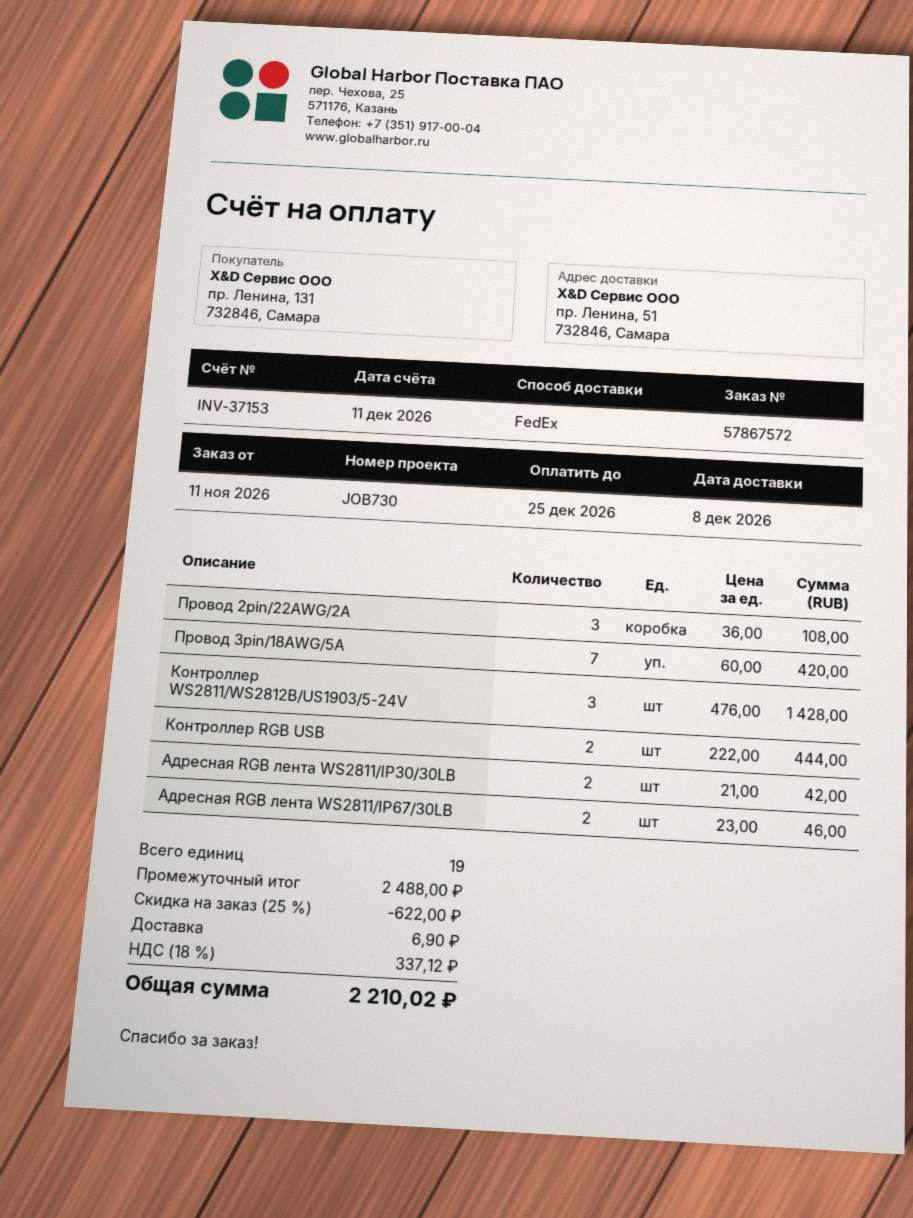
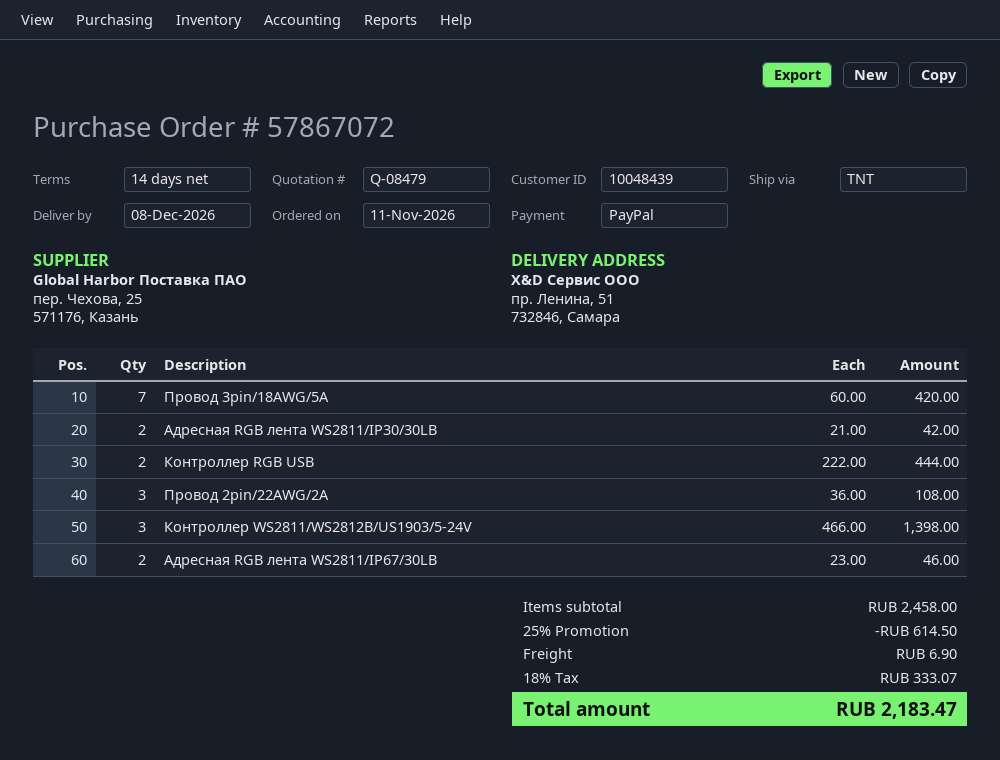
order number: 57867572 -> 57867072
shipping method: FedEx -> TNT
Контроллер WS2811/WS2812B/US1903/5-24V: 3 x 476.00 = 1428.00 -> 3 x 466.00 = 1398.00
subtotal: 2488.00 -> 2458.00
discount: 25% = 622.00 -> 25% = 614.50
tax: 18% = 337.12 -> 18% = 333.07
total: 2210.02 -> 2183.47

